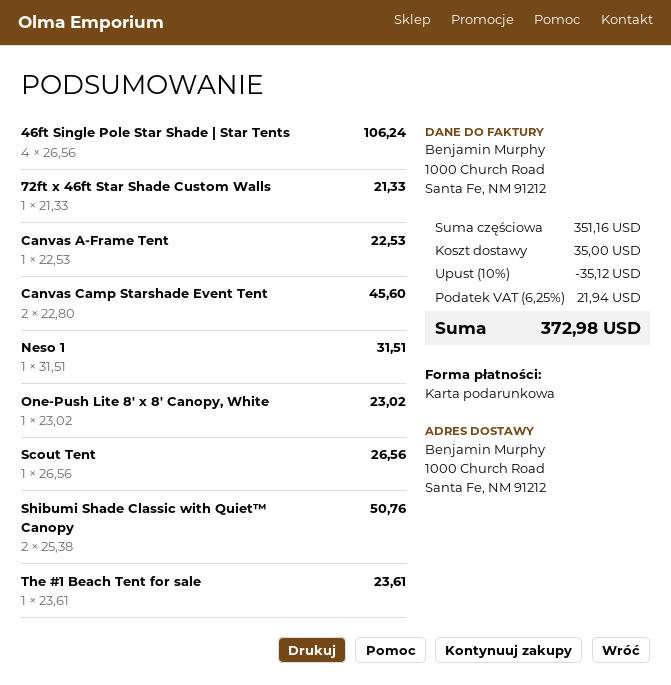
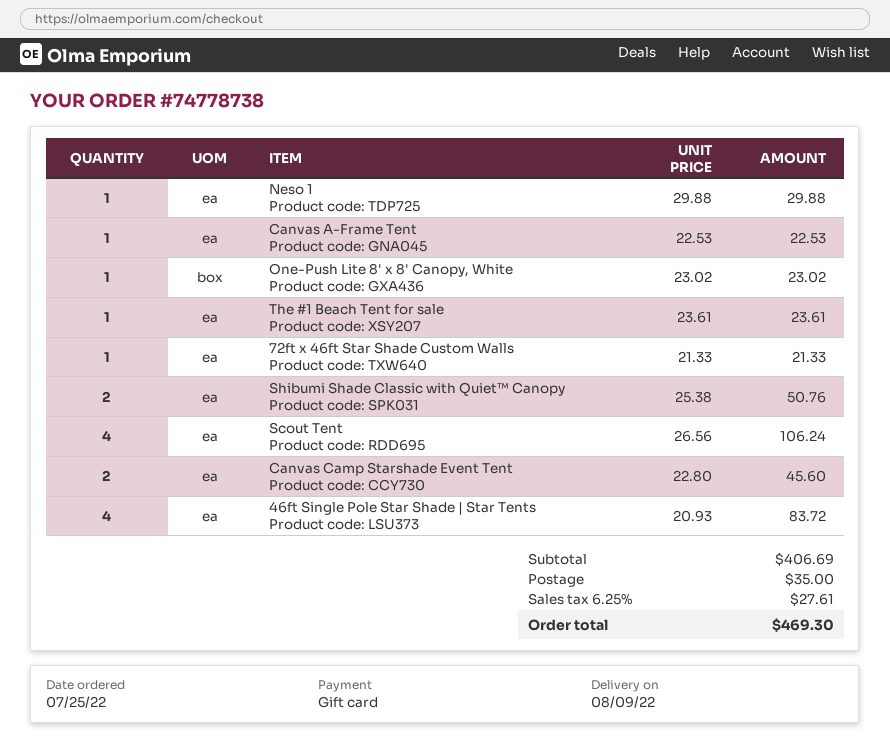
46ft Single Pole Star Shade | Star Tents: 4 x 26.56 = 106.24 -> 4 x 20.93 = 83.72
Neso 1: 1 x 31.51 = 31.51 -> 1 x 29.88 = 29.88
Scout Tent: 1 x 26.56 = 26.56 -> 4 x 26.56 = 106.24
subtotal: 351.16 -> 406.69
discount: 10% = 35.12 -> none
tax: 6.25% = 21.94 -> 6.25% = 27.61
total: 372.98 -> 469.30

